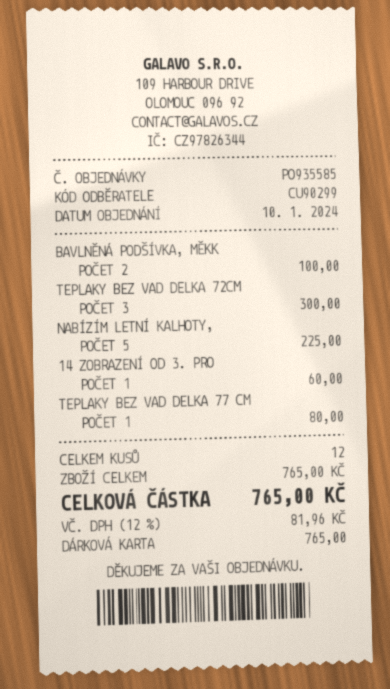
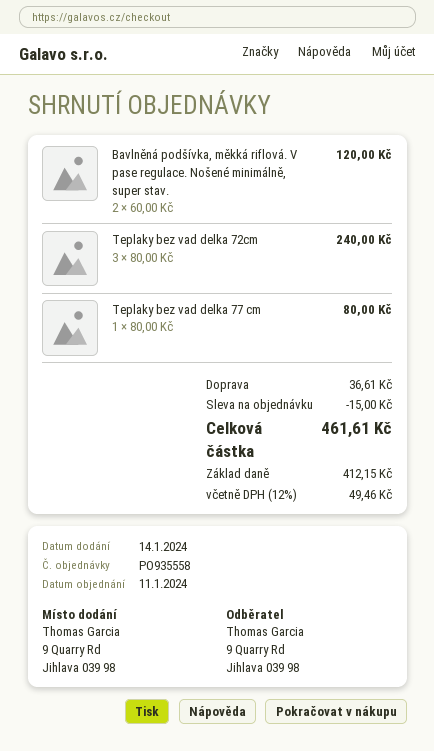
order number: PO935585 -> PO935558
order date: 2024-01-10 -> 2024-01-11
BAVLNĚNÁ PODŠÍVKA, MĚKK: 2 for 100.00 -> 2 for 120.00
TEPLAKY BEZ VAD DELKA 72CM: 3 for 300.00 -> 3 for 240.00
NABÍZÍM LETNÍ KALHOTY,: 5 for 225.00 -> none
14 ZOBRAZENÍ OD 3. PRO: 1 for 60.00 -> none
discount: none -> 15.00
shipping: none -> 36.61
tax: 12% = 81.96 -> 12% = 49.46
total: 765.00 -> 461.61

